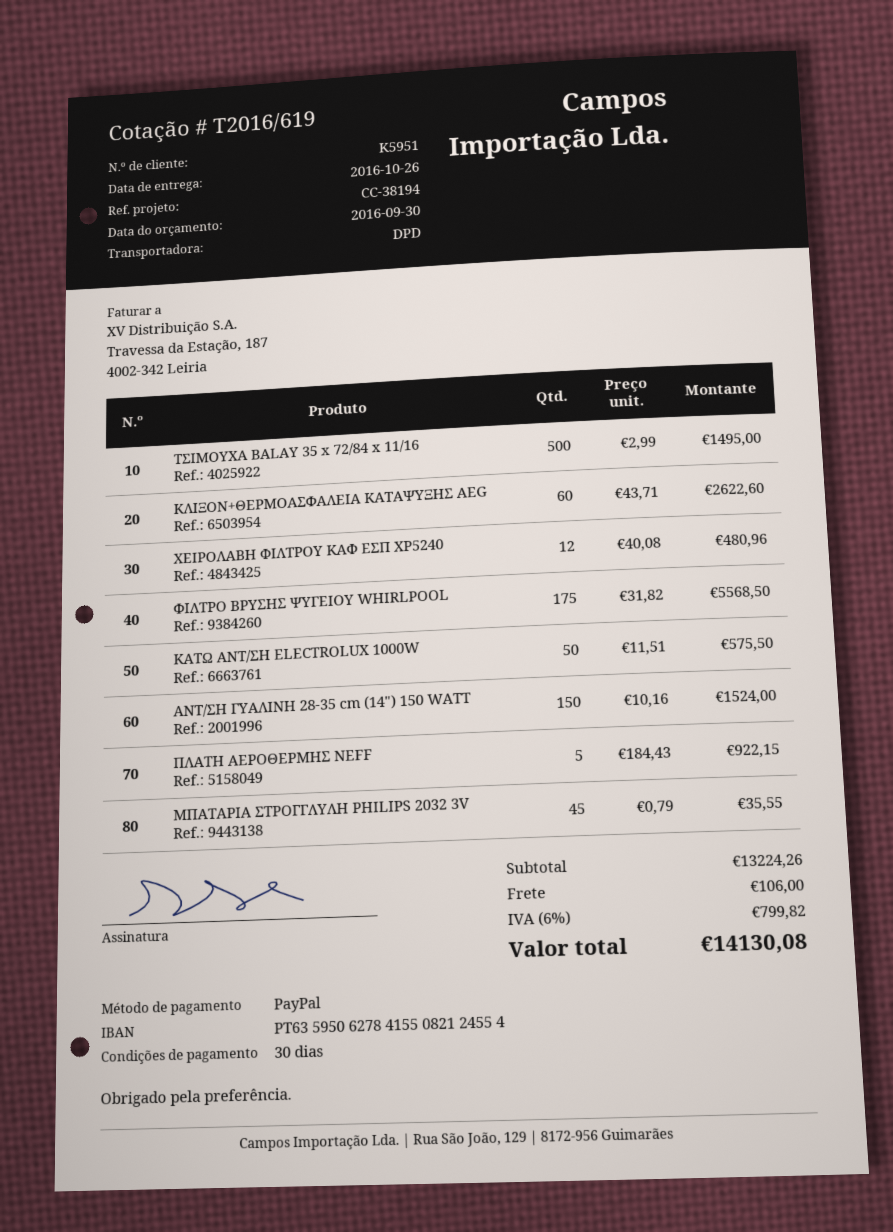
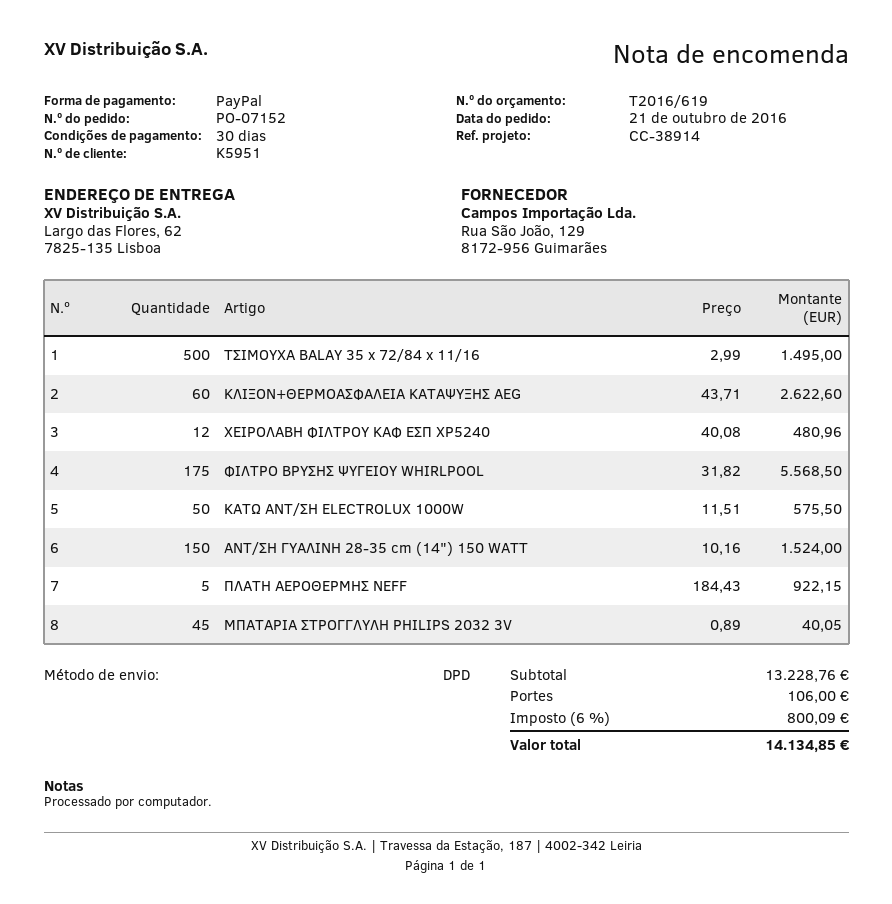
reference: CC-38194 -> CC-38914
ΜΠΑΤΑΡΙΑ ΣΤΡΟΓΓΛΥΛΗ PHILIPS 2032 3V: 45 x 0.79 = 35.55 -> 45 x 0.89 = 40.05
subtotal: 13224.26 -> 13228.76
tax: 6% = 799.82 -> 6% = 800.09
total: 14130.08 -> 14134.85

